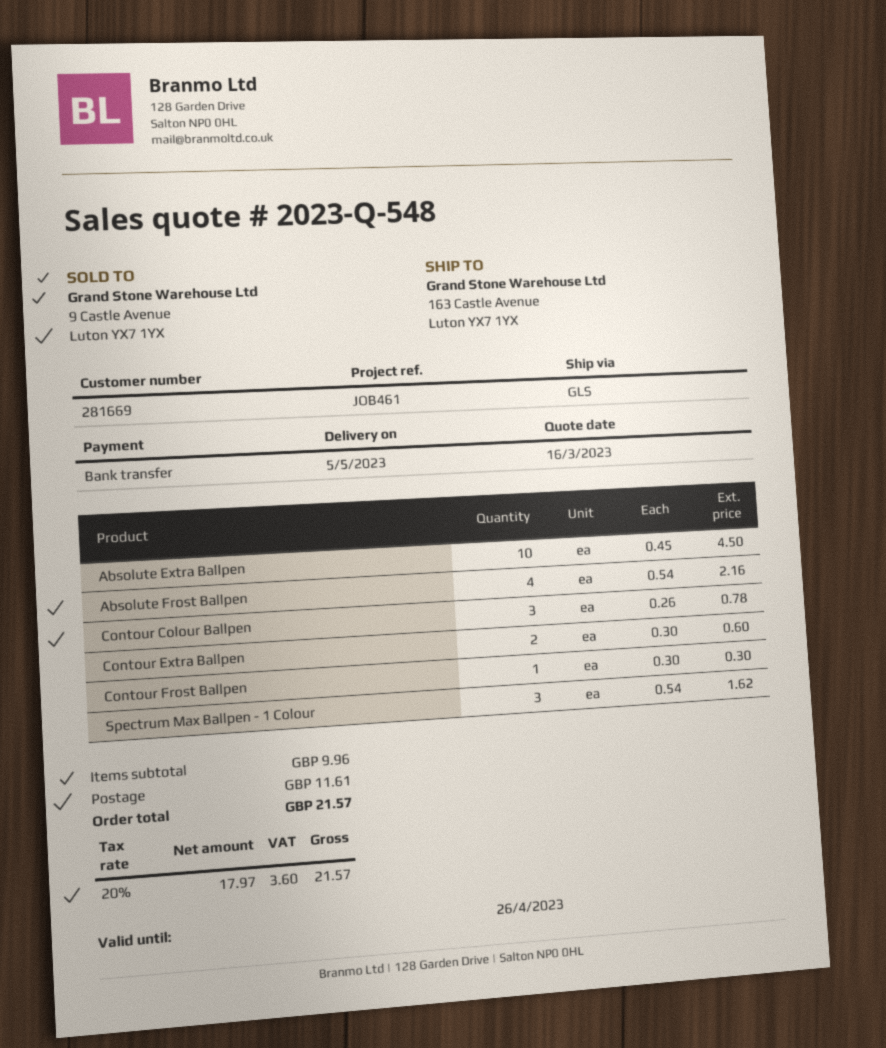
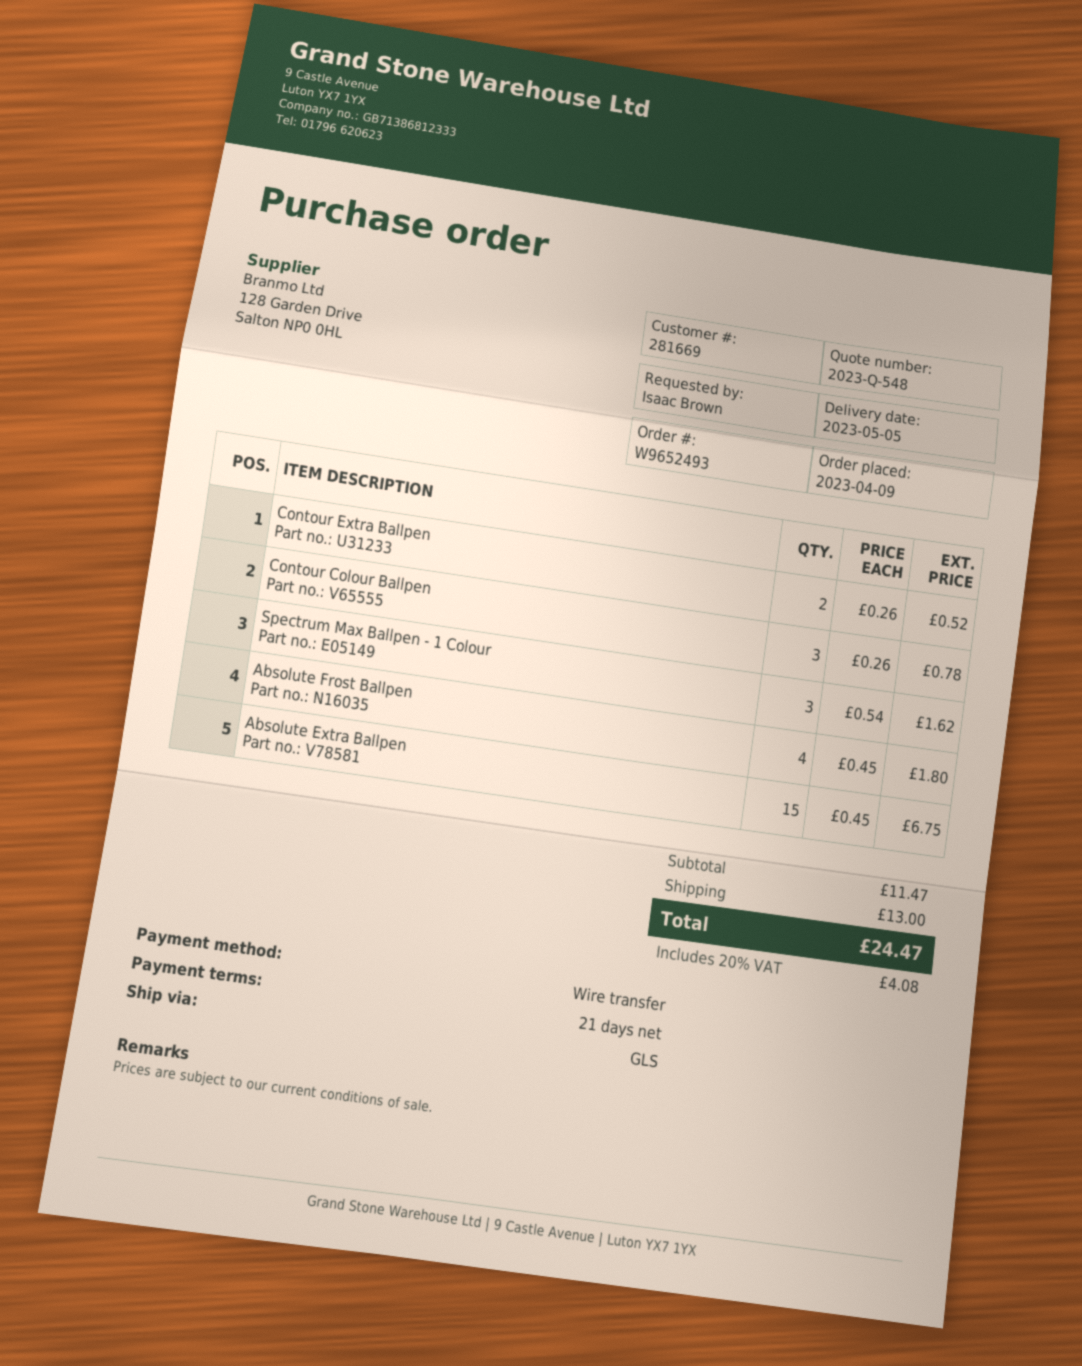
Absolute Extra Ballpen: 10 x 0.45 = 4.50 -> 15 x 0.45 = 6.75
Absolute Frost Ballpen: 4 x 0.54 = 2.16 -> 4 x 0.45 = 1.80
Contour Extra Ballpen: 2 x 0.30 = 0.60 -> 2 x 0.26 = 0.52
Contour Frost Ballpen: 1 x 0.30 = 0.30 -> none
subtotal: 9.96 -> 11.47
shipping: 11.61 -> 13.00
tax: 20% = 3.60 -> 20% = 4.08
total: 21.57 -> 24.47

